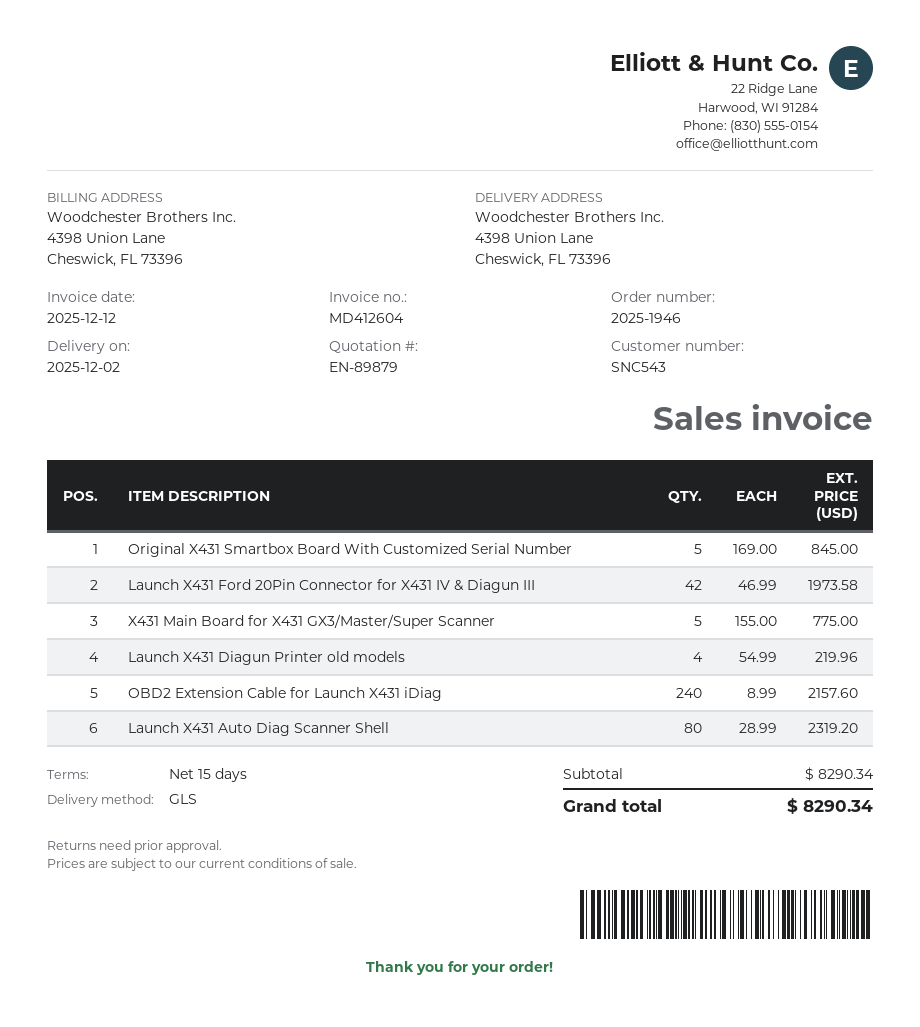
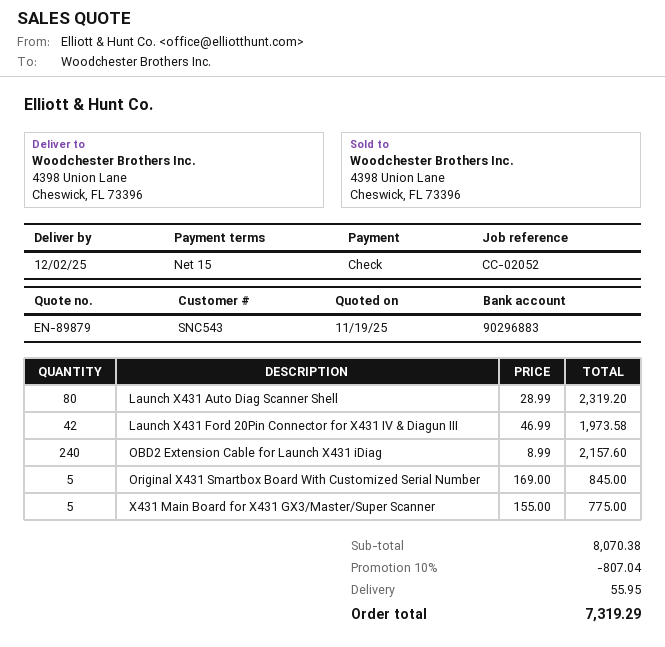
Launch X431 Diagun Printer old models: 4 x 54.99 = 219.96 -> none
subtotal: 8290.34 -> 8070.38
discount: none -> 10% = 807.04
shipping: none -> 55.95
total: 8290.34 -> 7319.29

